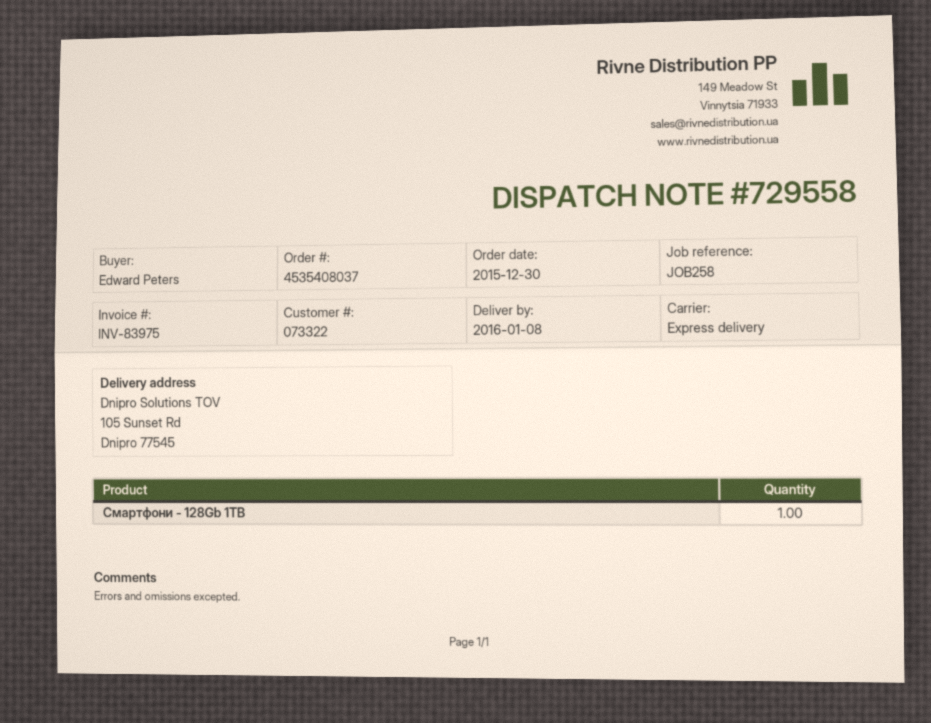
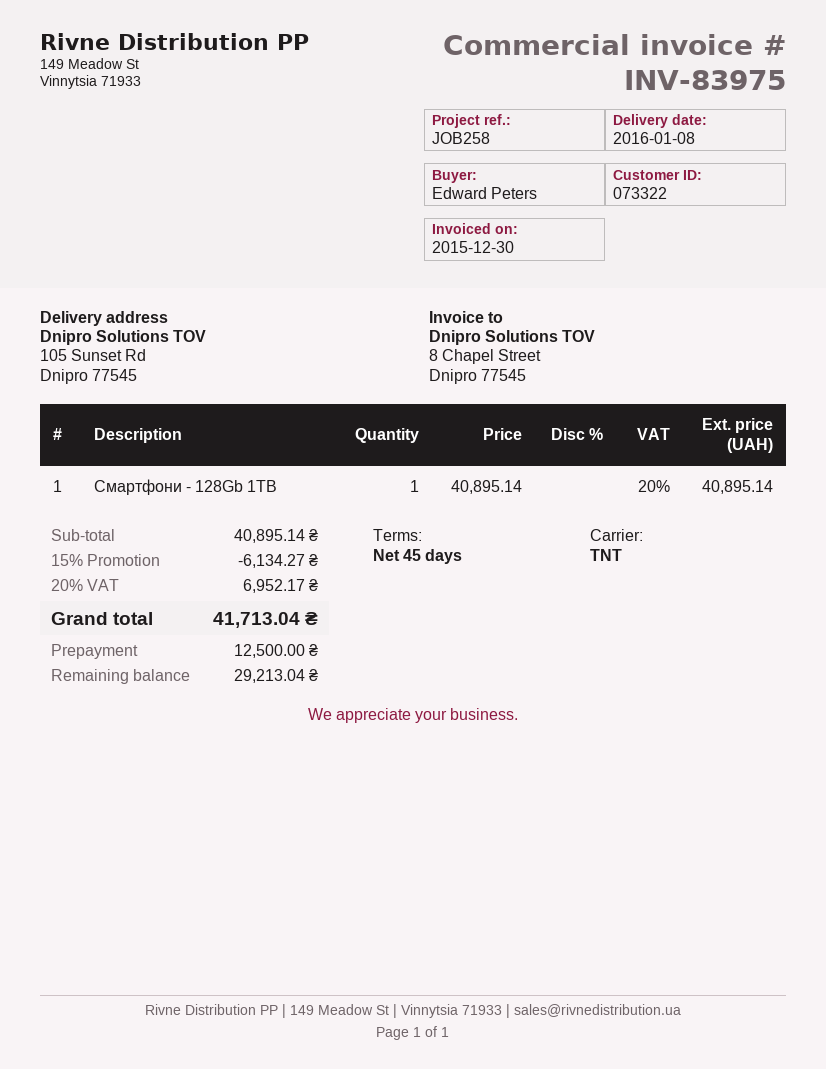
shipping method: express -> TNT

